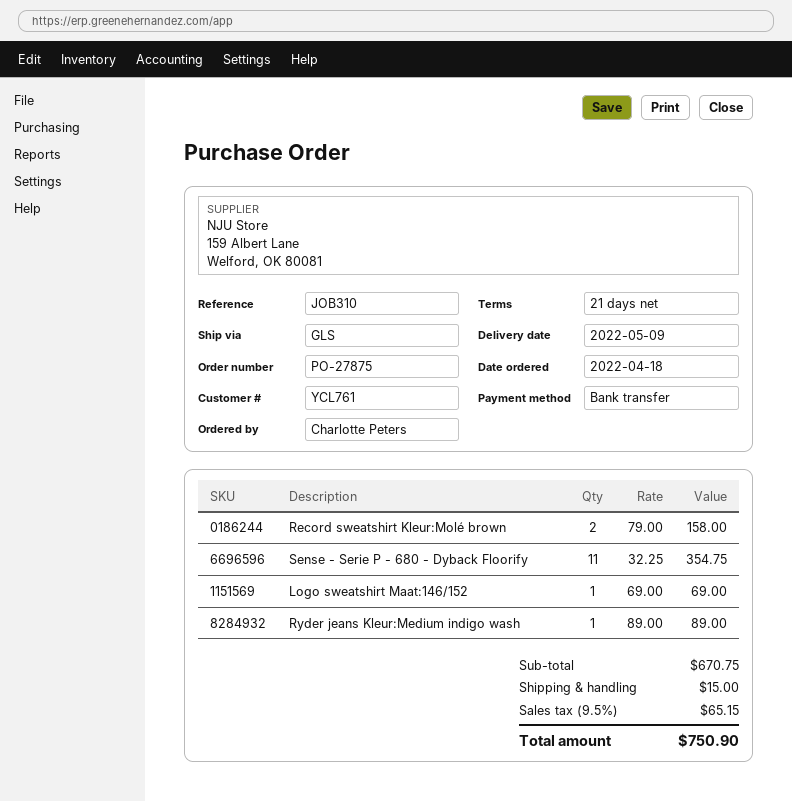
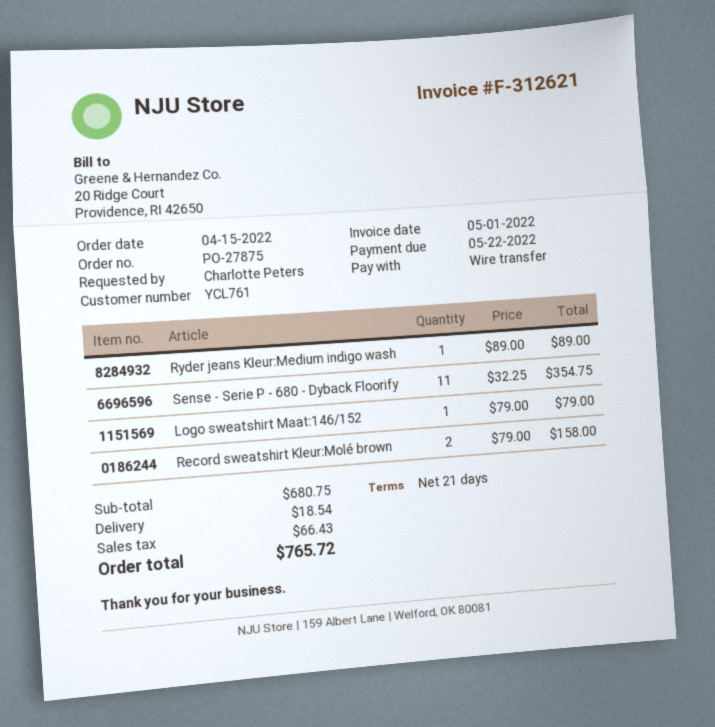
order date: 2022-04-18 -> 2022-04-15
Logo sweatshirt Maat:146/152: 1 x 69.00 = 69.00 -> 1 x 79.00 = 79.00
subtotal: 670.75 -> 680.75
shipping: 15.00 -> 18.54
tax: 65.15 -> 66.43
total: 750.90 -> 765.72

